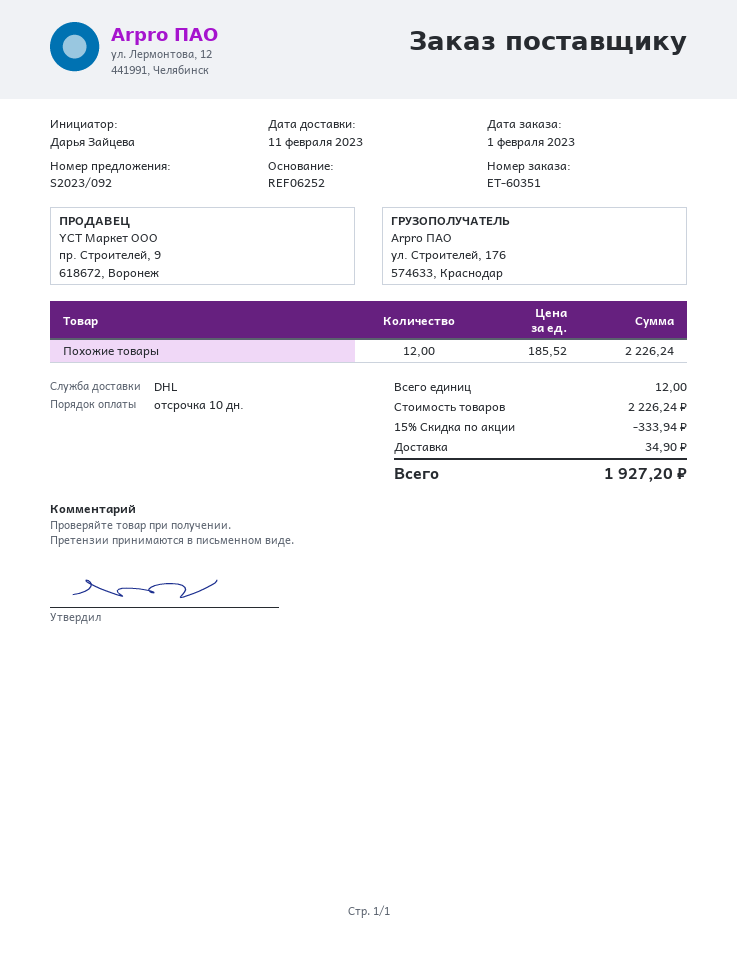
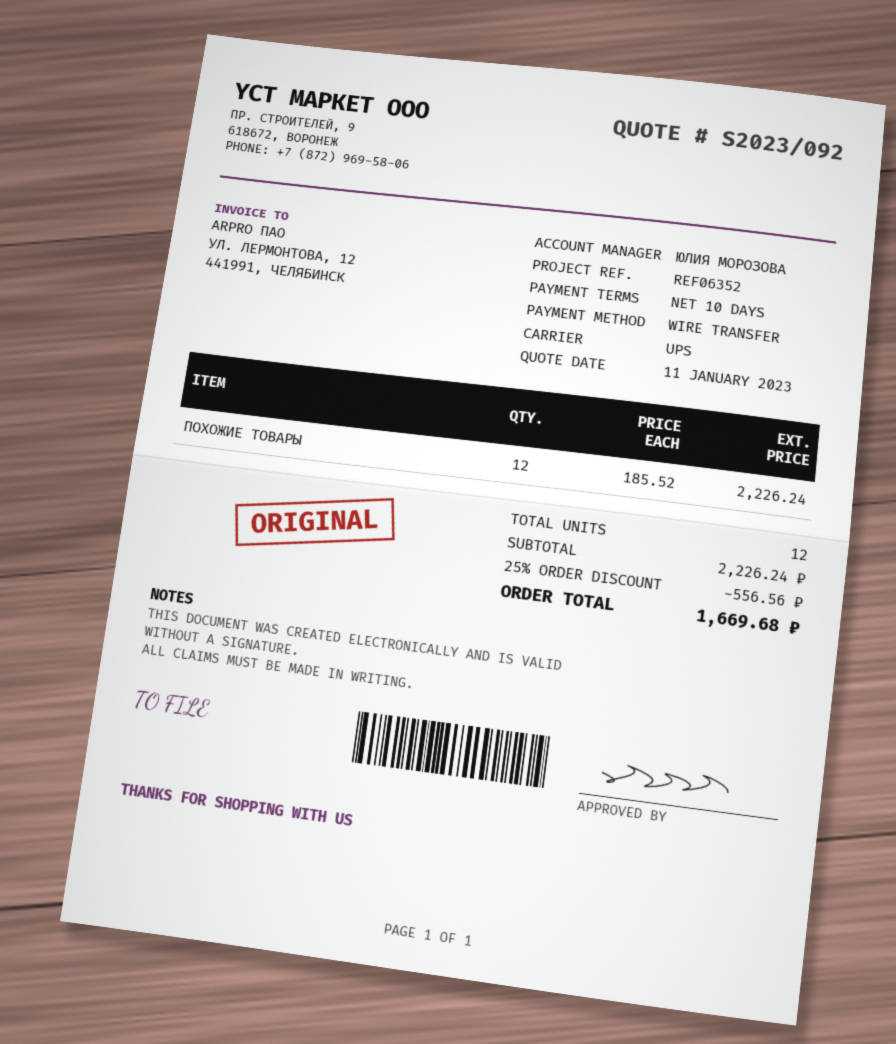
reference: REF06252 -> REF06352
shipping method: DHL -> UPS
discount: 15% = 333.94 -> 25% = 556.56
shipping: 34.90 -> none
total: 1927.20 -> 1669.68

